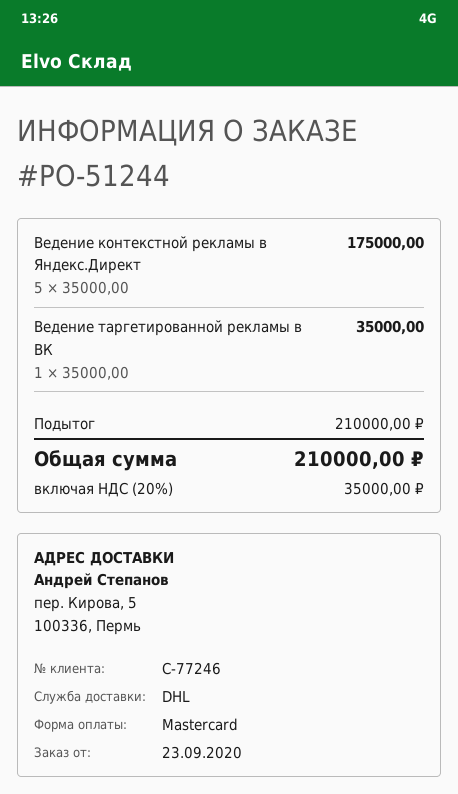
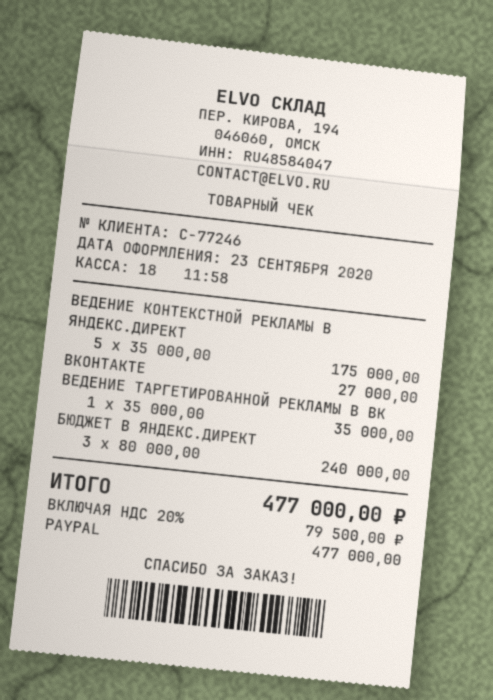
payment method: Mastercard -> PayPal
ВКОНТАКТЕ: none -> 1 x 27000.00 = 27000.00
БЮДЖЕТ В ЯНДЕКС.ДИРЕКТ: none -> 3 x 80000.00 = 240000.00
tax: 20% = 35000.00 -> 20% = 79500.00
total: 210000.00 -> 477000.00

